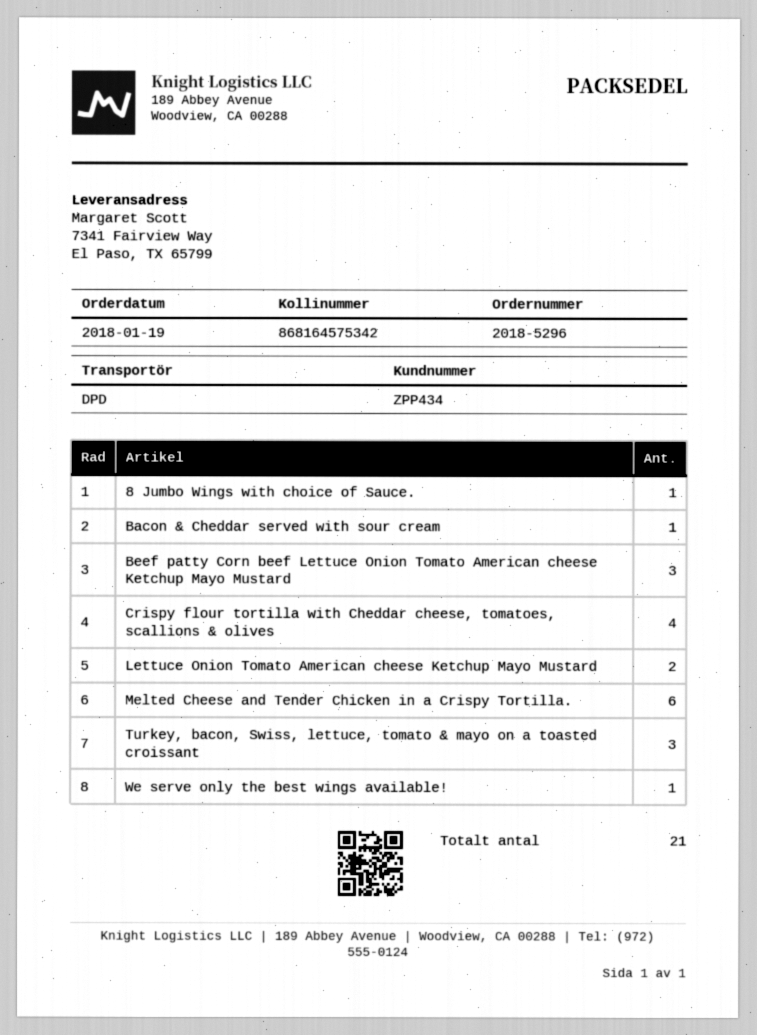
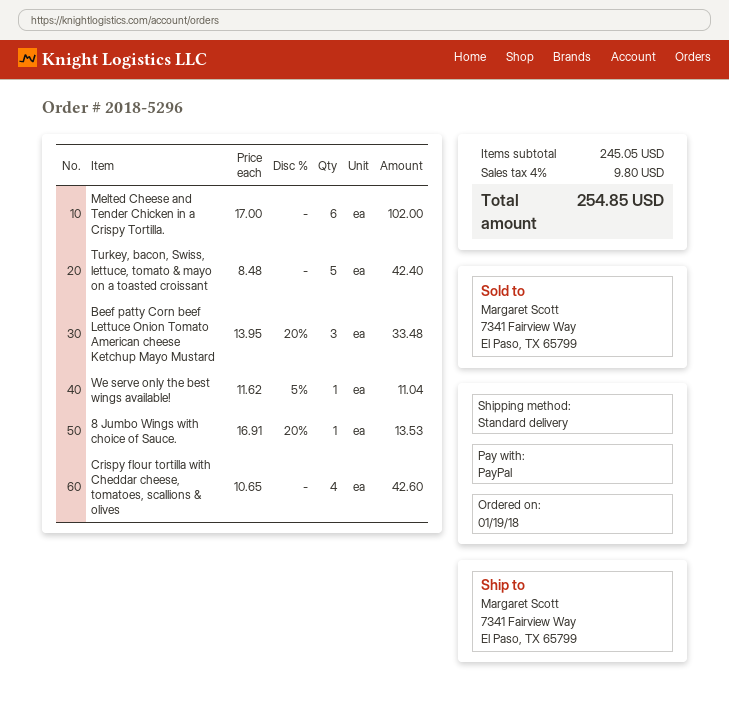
shipping method: DPD -> standard
Bacon & Cheddar served with sour cream: 1 -> none
Lettuce Onion Tomato American cheese Ketchup Mayo Mustard: 2 -> none
Turkey, bacon, Swiss, lettuce, tomato & mayo on a toasted croissant: 3 -> 5

